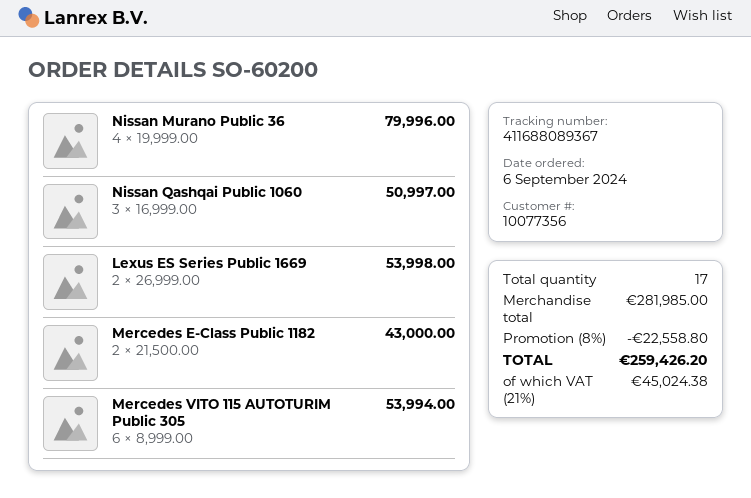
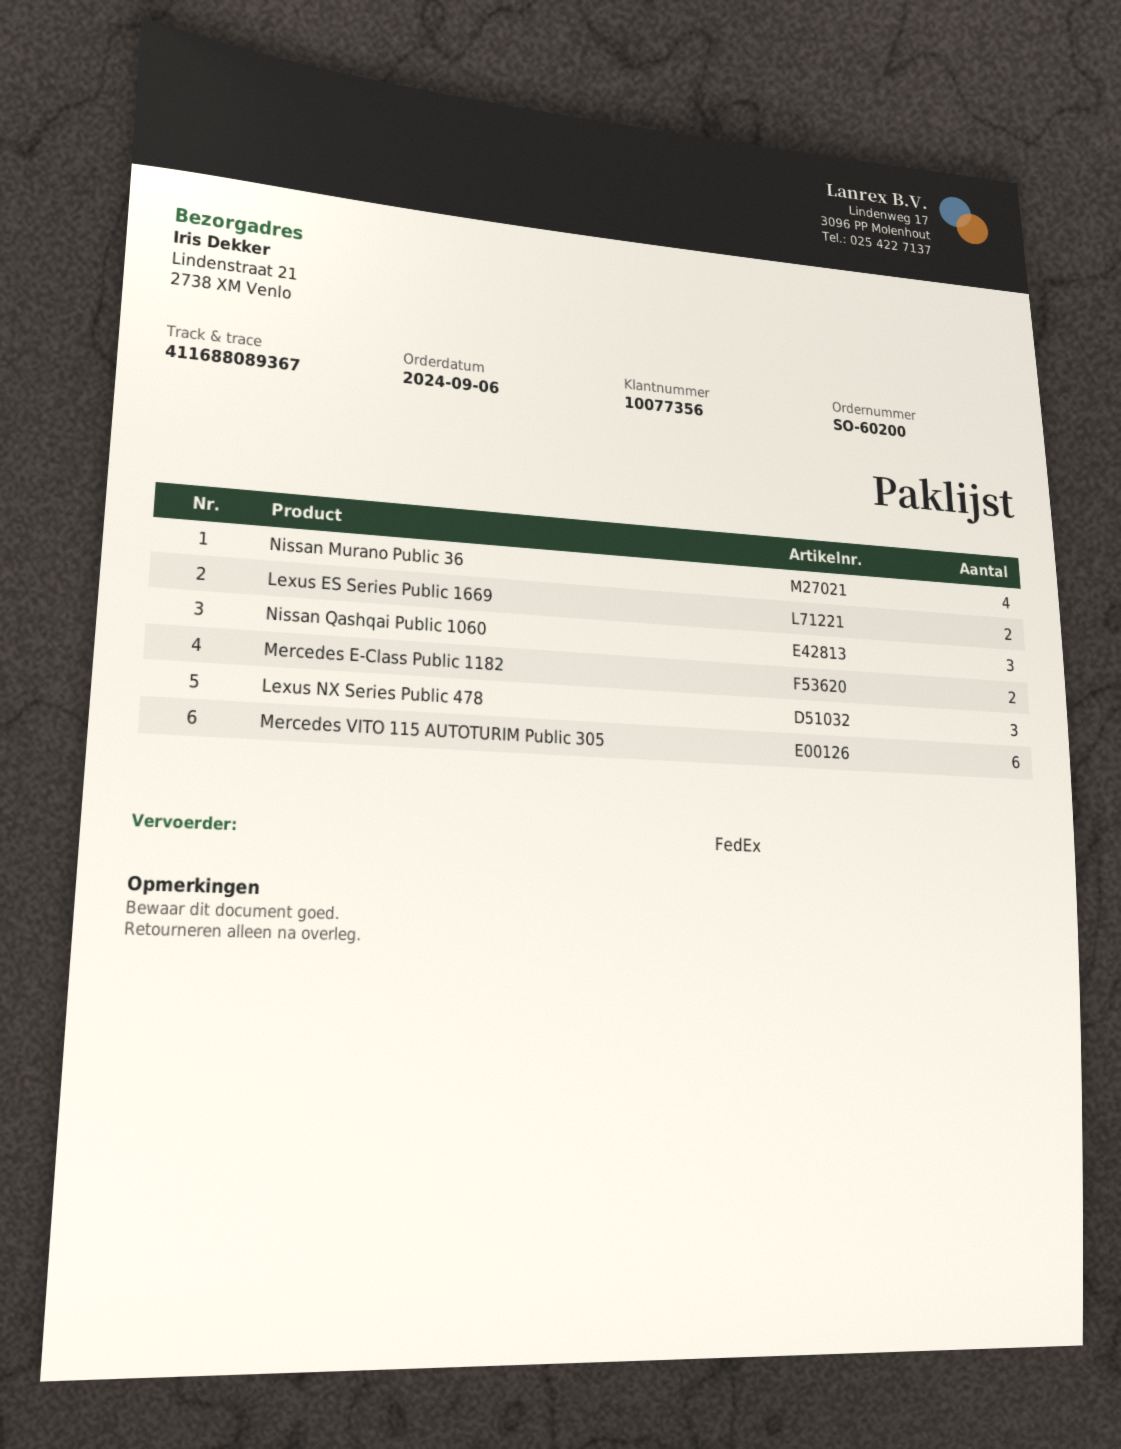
Lexus NX Series Public 478: none -> 3

